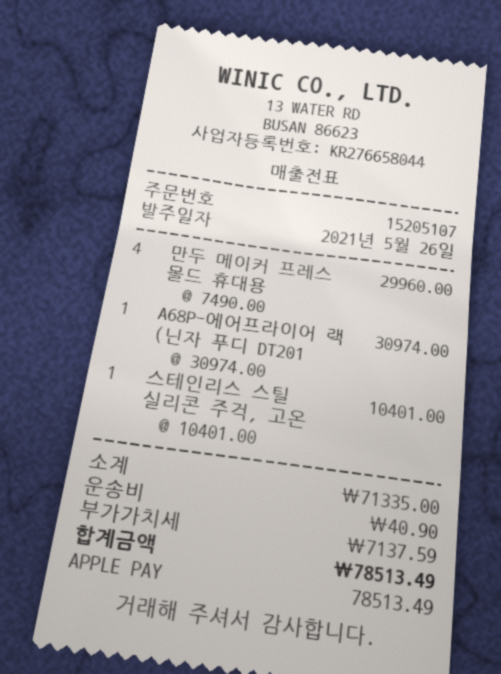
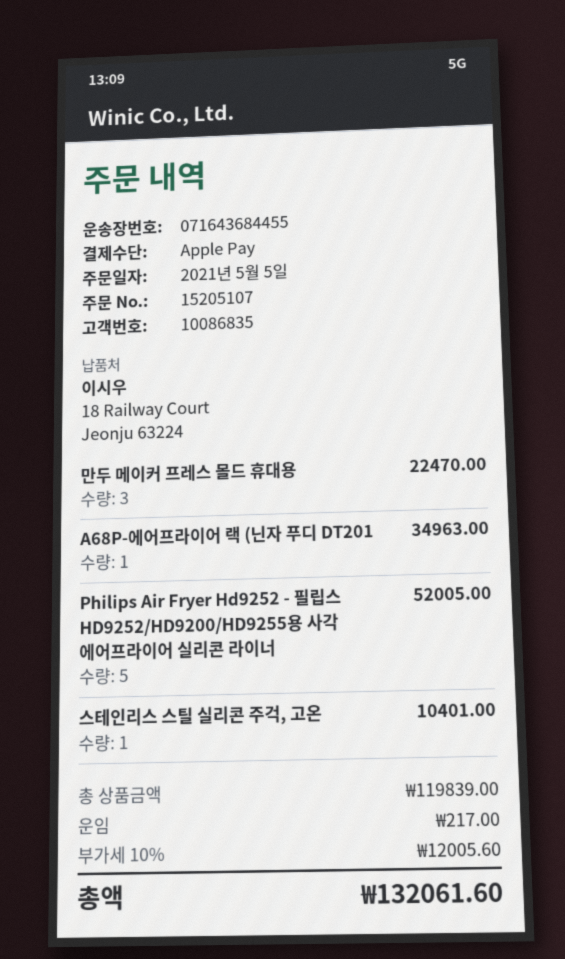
order date: 2021-05-26 -> 2021-05-05
만두 메이커 프레스 몰드 휴대용: 4 for 29960.00 -> 3 for 22470.00
A68P-에어프라이어 랙 (닌자 푸디 DT201: 1 for 30974.00 -> 1 for 34963.00
Philips Air Fryer Hd9252 - 필립스 HD9252/HD9200/HD9255용 사각 에어프라이어 실리콘 라이너: none -> 5 for 52005.00
subtotal: 71335.00 -> 119839.00
shipping: 40.90 -> 217.00
tax: 7137.59 -> 12005.60
total: 78513.49 -> 132061.60

